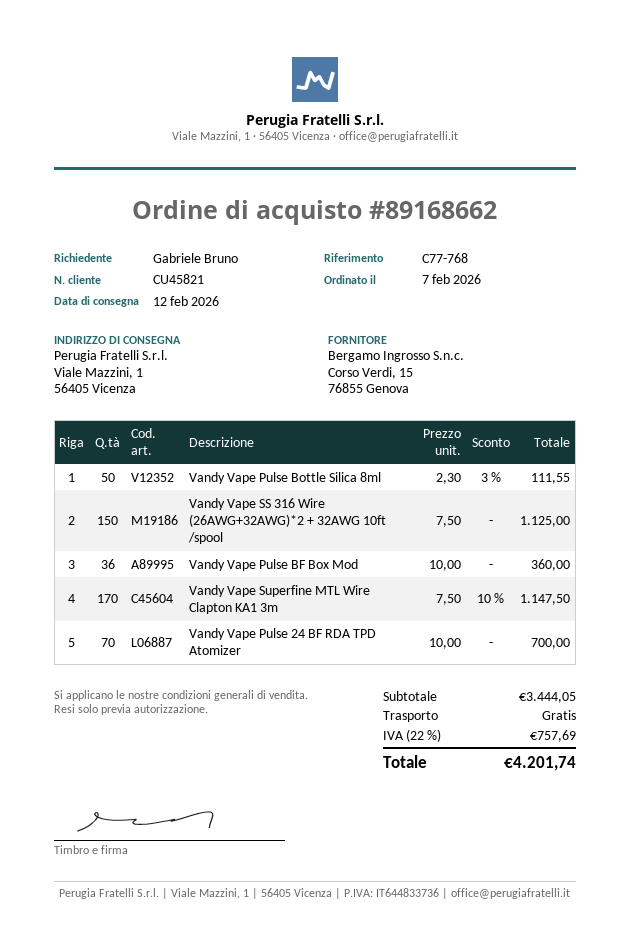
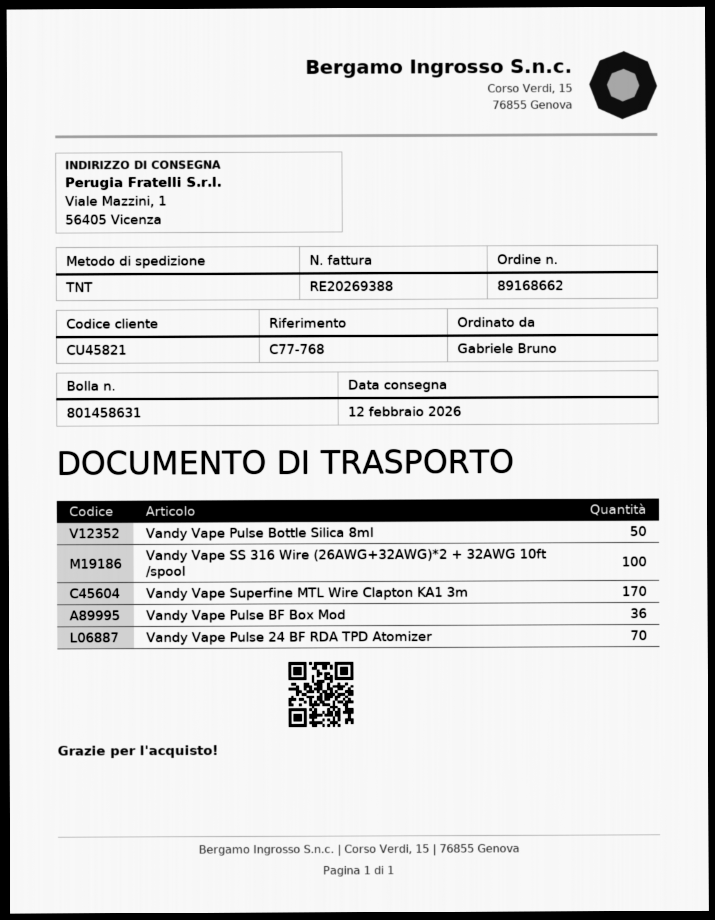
Vandy Vape SS 316 Wire (26AWG+32AWG)*2 + 32AWG 10ft /spool: 150 -> 100

